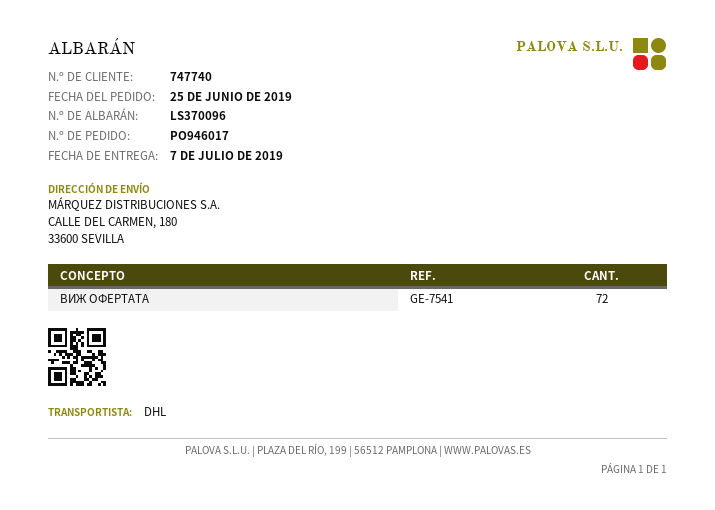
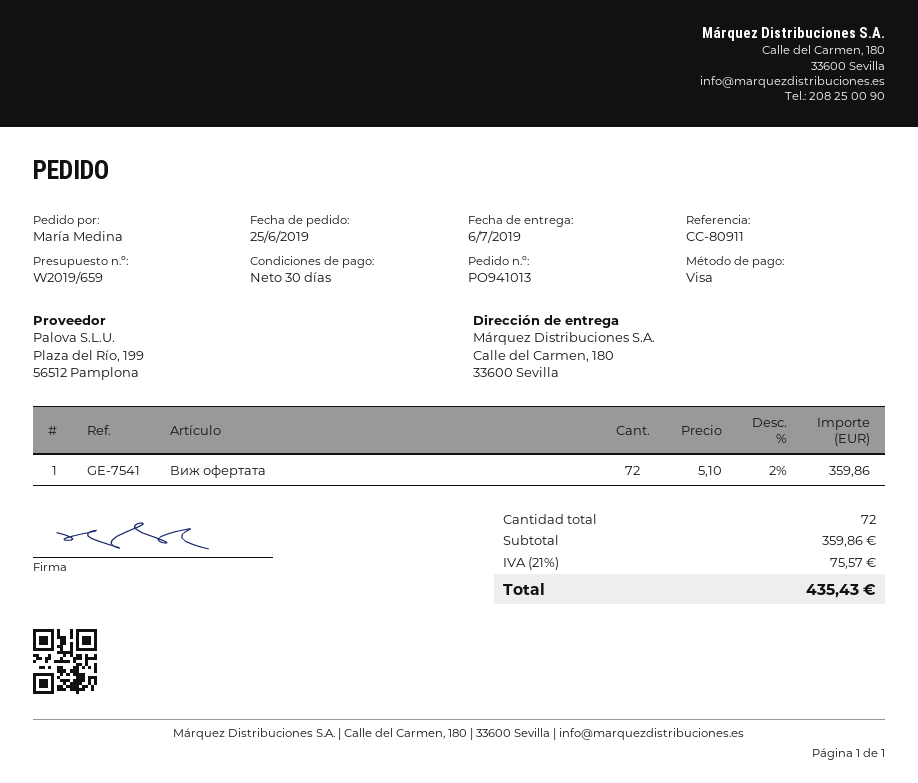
order number: PO946017 -> PO941013
delivery date: 2019-07-07 -> 2019-07-06

